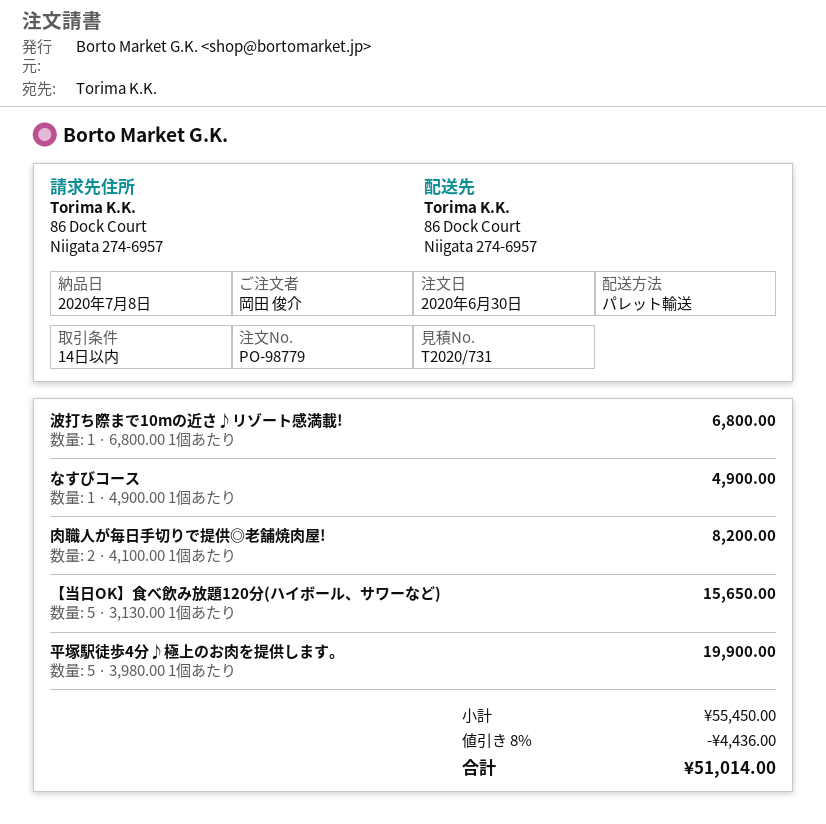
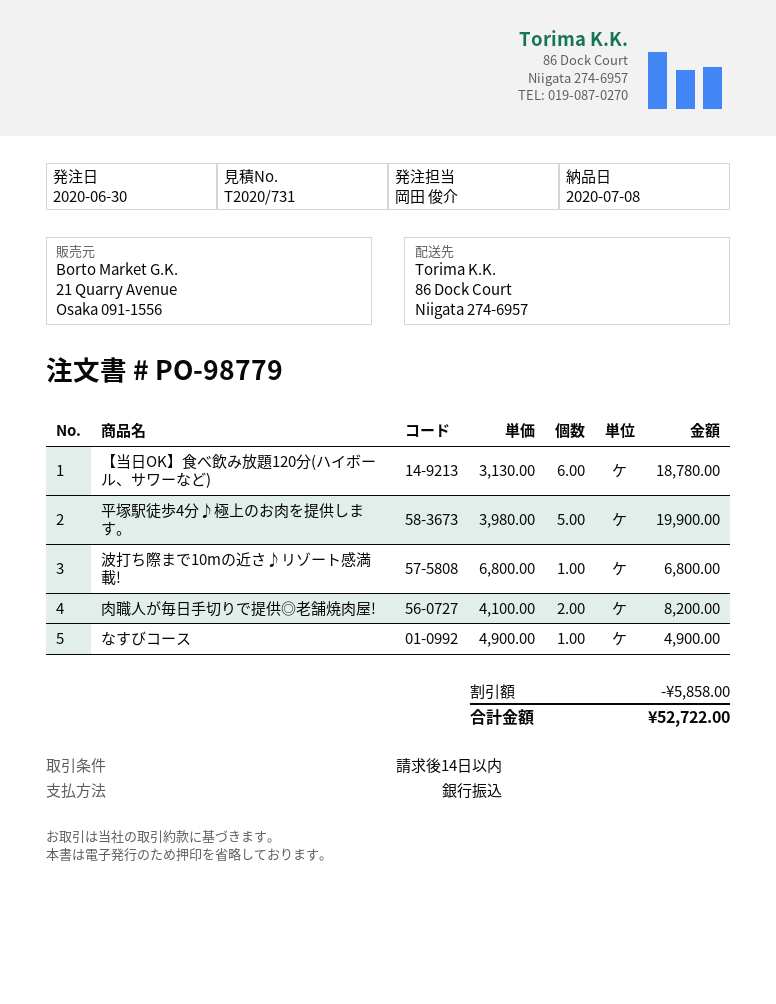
【当日OK】食べ飲み放題120分(ハイボール、サワーなど): 5 x 3130.00 = 15650.00 -> 6 x 3130.00 = 18780.00
discount: 4436.00 -> 5858.00
total: 51014.00 -> 52722.00

